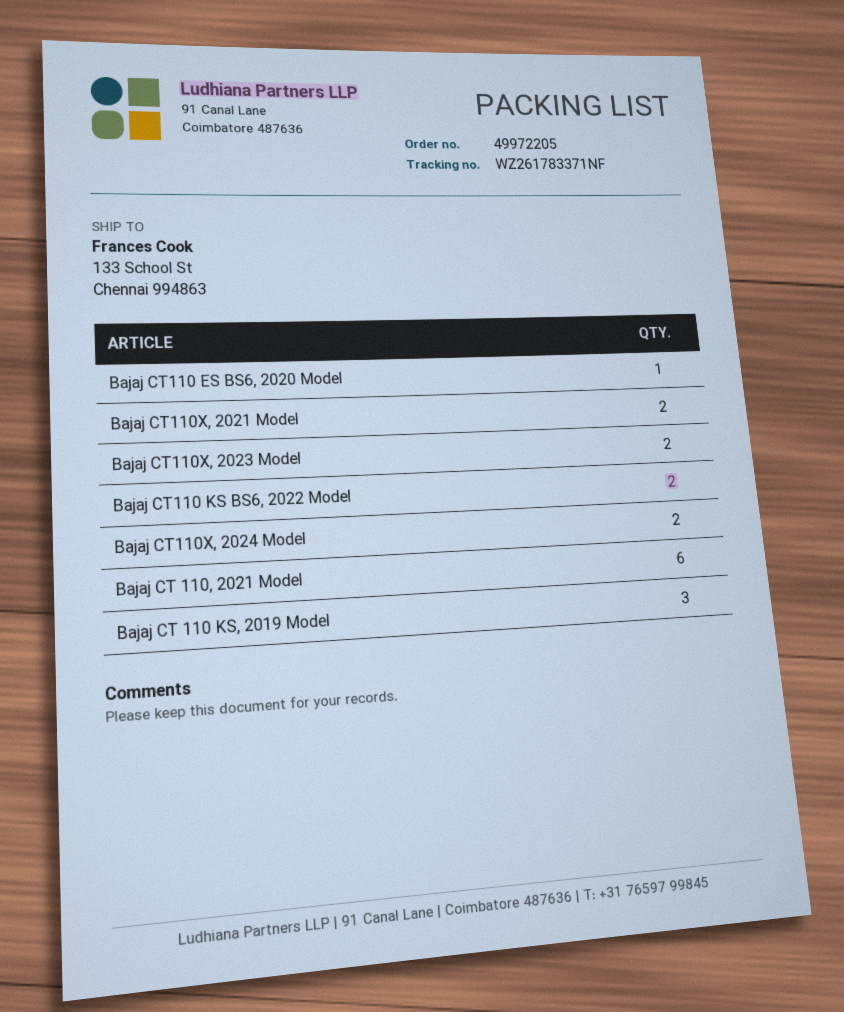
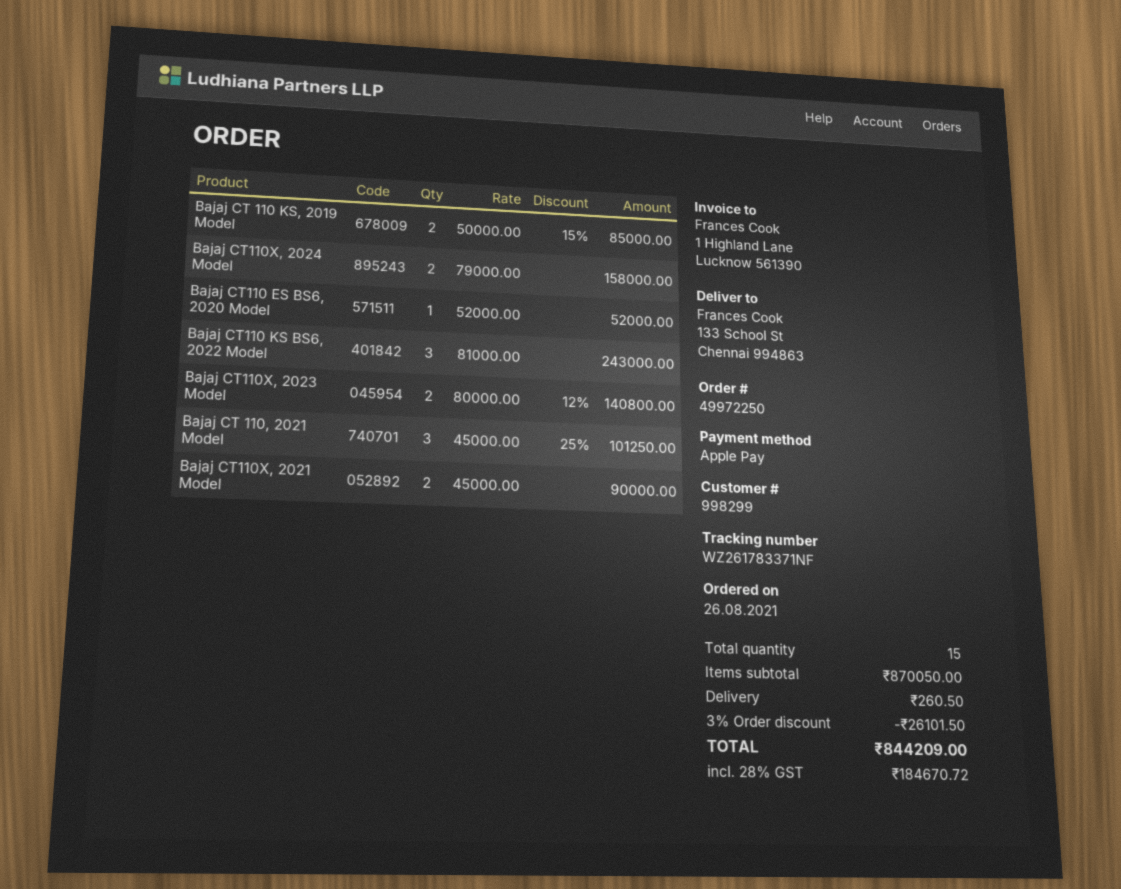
order number: 49972205 -> 49972250
Bajaj CT110 KS BS6, 2022 Model: 2 -> 3
Bajaj CT 110, 2021 Model: 6 -> 3
Bajaj CT 110 KS, 2019 Model: 3 -> 2

